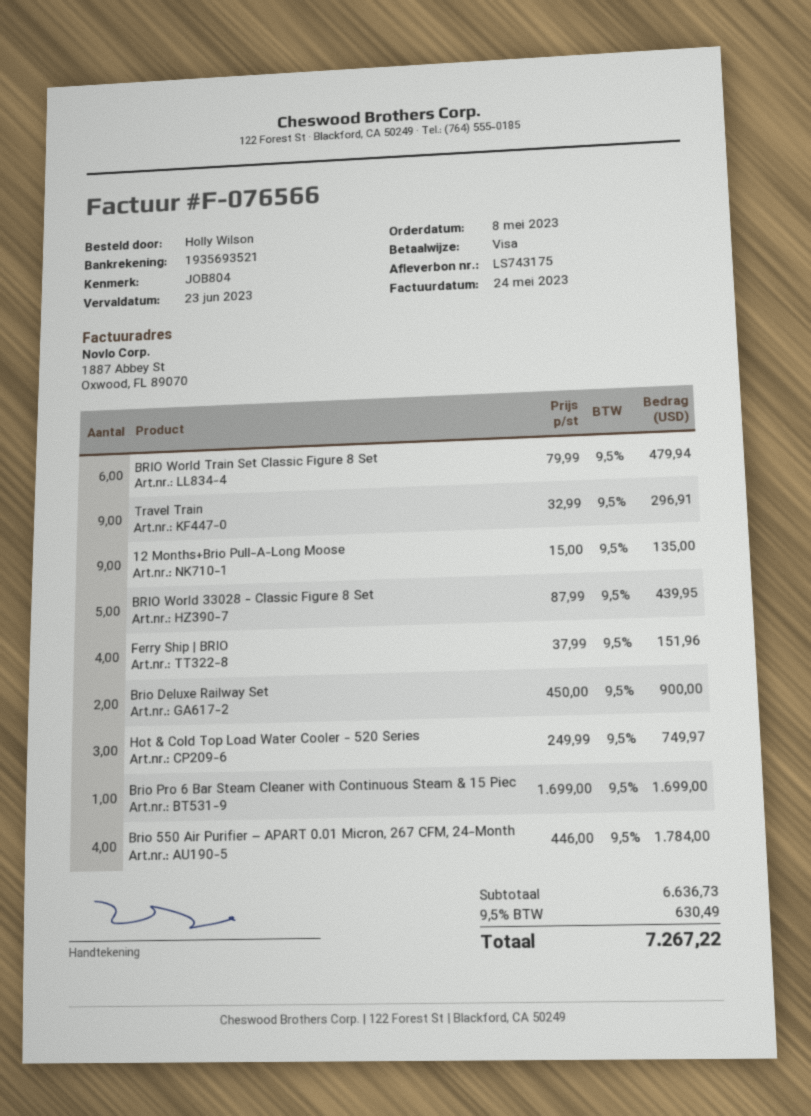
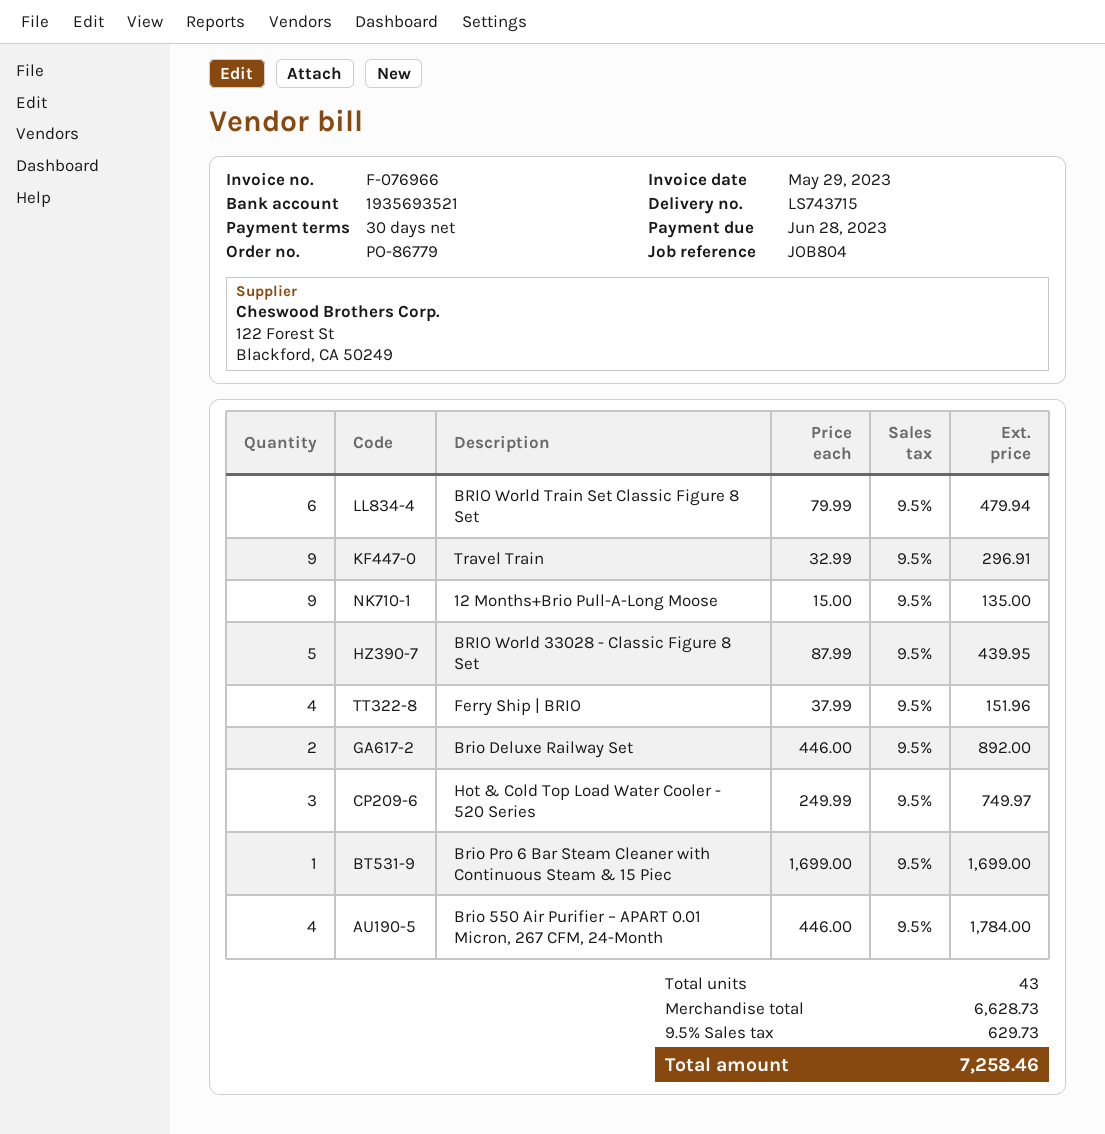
delivery note number: LS743175 -> LS743715
invoice number: F-076566 -> F-076966
invoice date: 2023-05-24 -> 2023-05-29
due date: 2023-06-23 -> 2023-06-28
Brio Deluxe Railway Set: 2 x 450.00 = 900.00 -> 2 x 446.00 = 892.00
subtotal: 6636.73 -> 6628.73
tax: 9.5% = 630.49 -> 9.5% = 629.73
total: 7267.22 -> 7258.46

